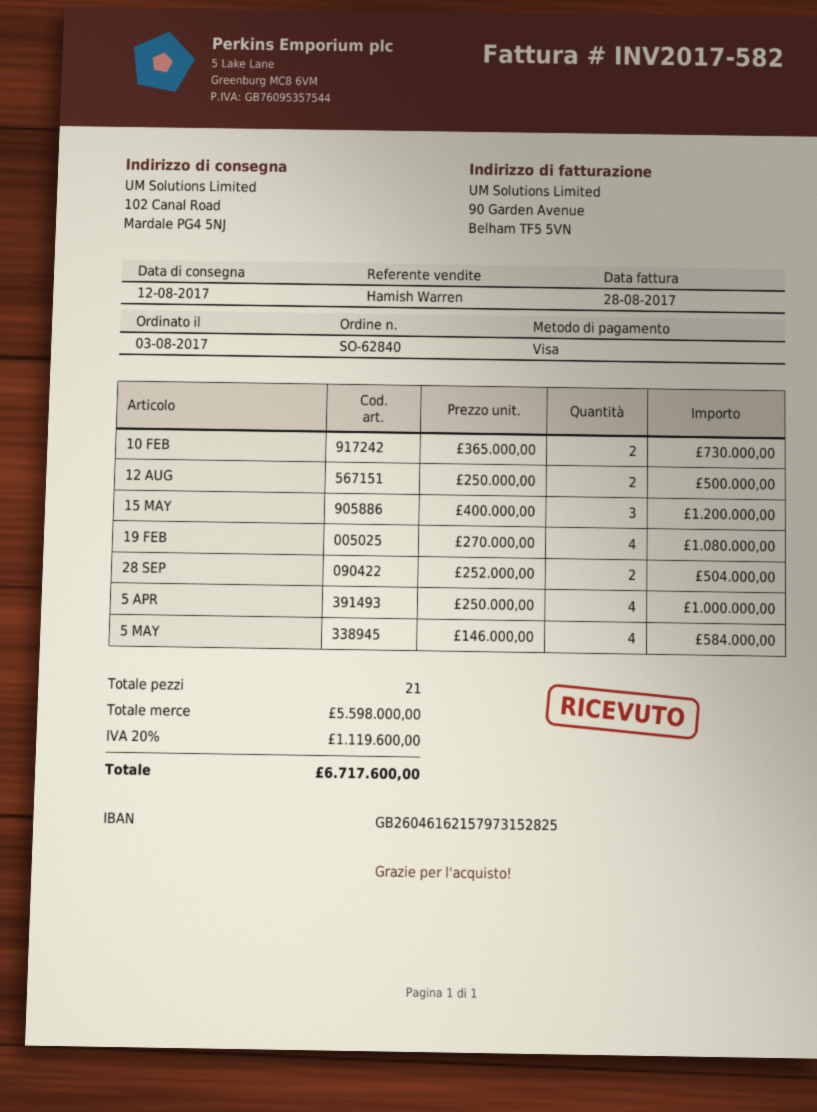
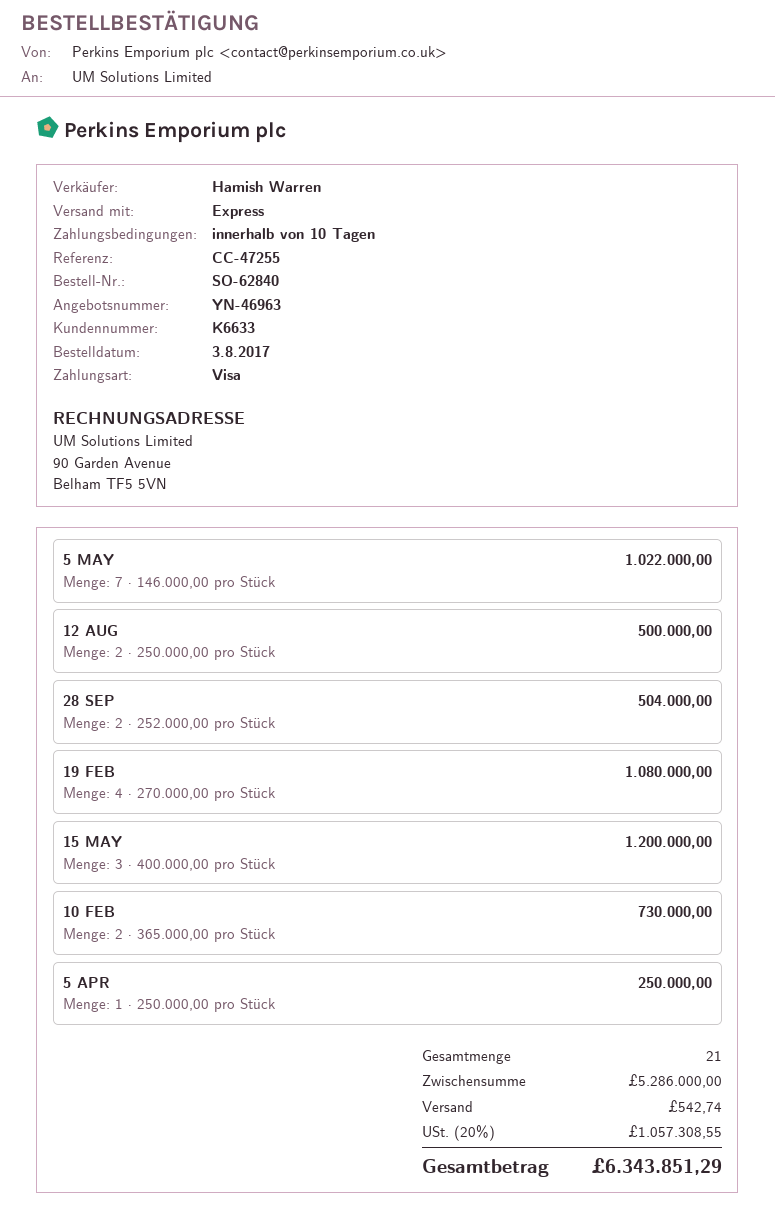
5 APR: 4 x 250000.00 = 1000000.00 -> 1 x 250000.00 = 250000.00
5 MAY: 4 x 146000.00 = 584000.00 -> 7 x 146000.00 = 1022000.00
subtotal: 5598000.00 -> 5286000.00
shipping: none -> 542.74
tax: 20% = 1119600.00 -> 20% = 1057308.55
total: 6717600.00 -> 6343851.29

